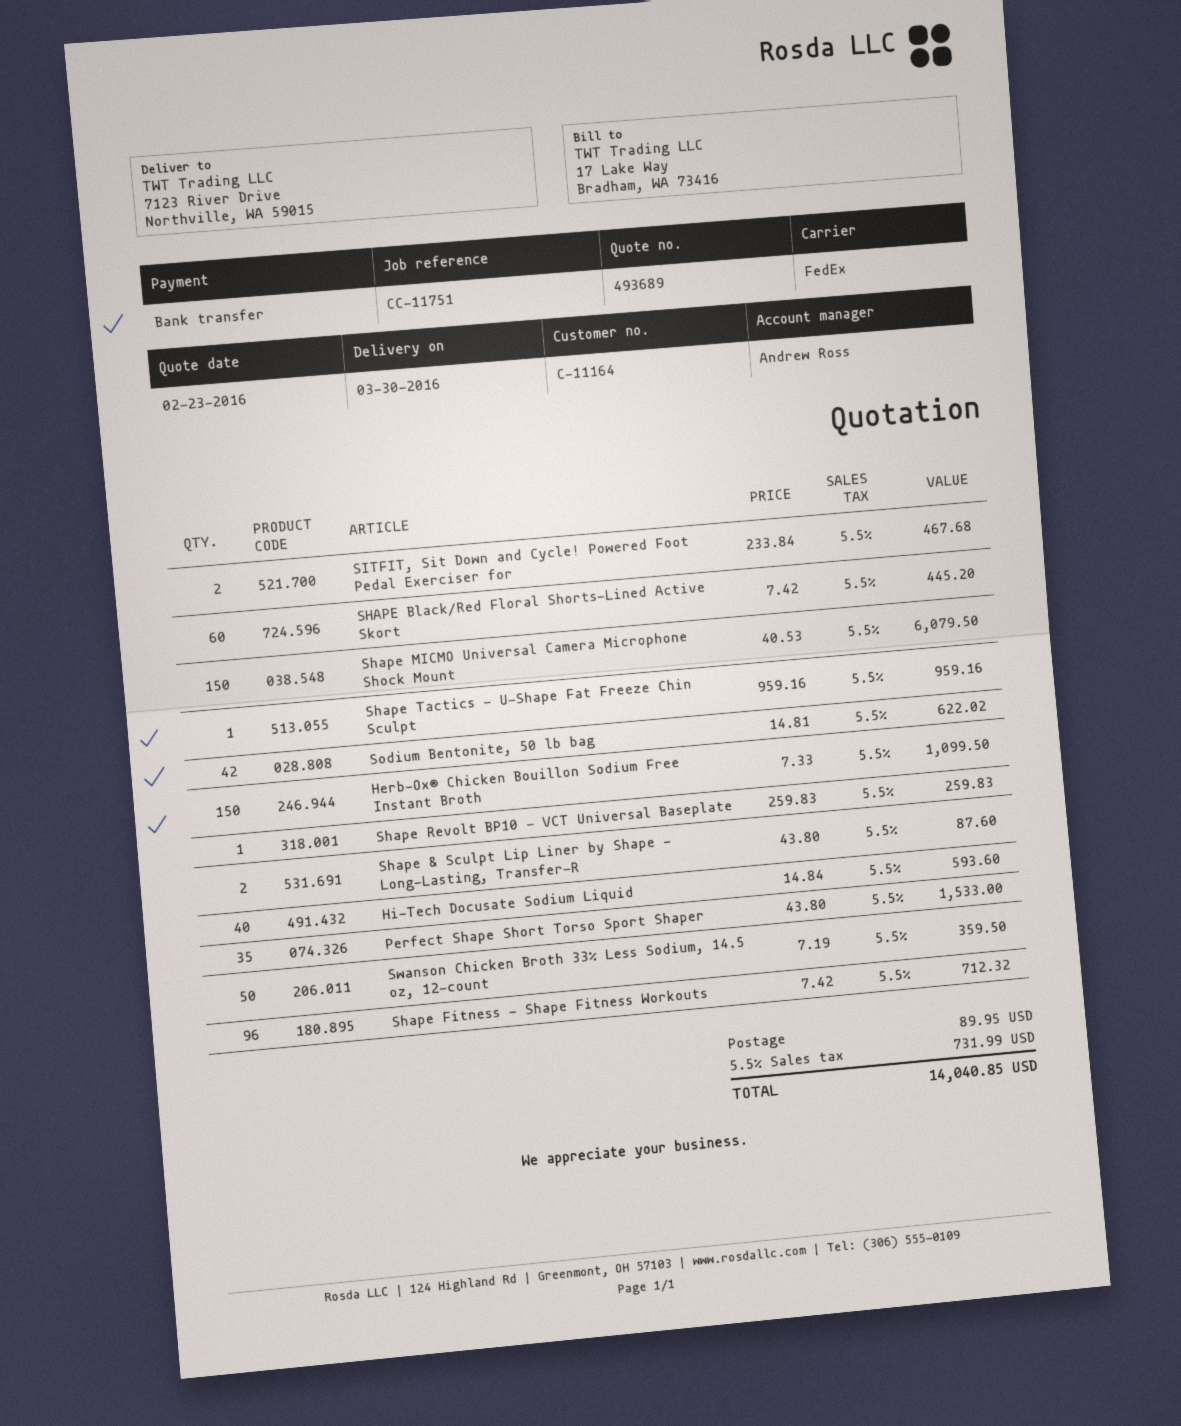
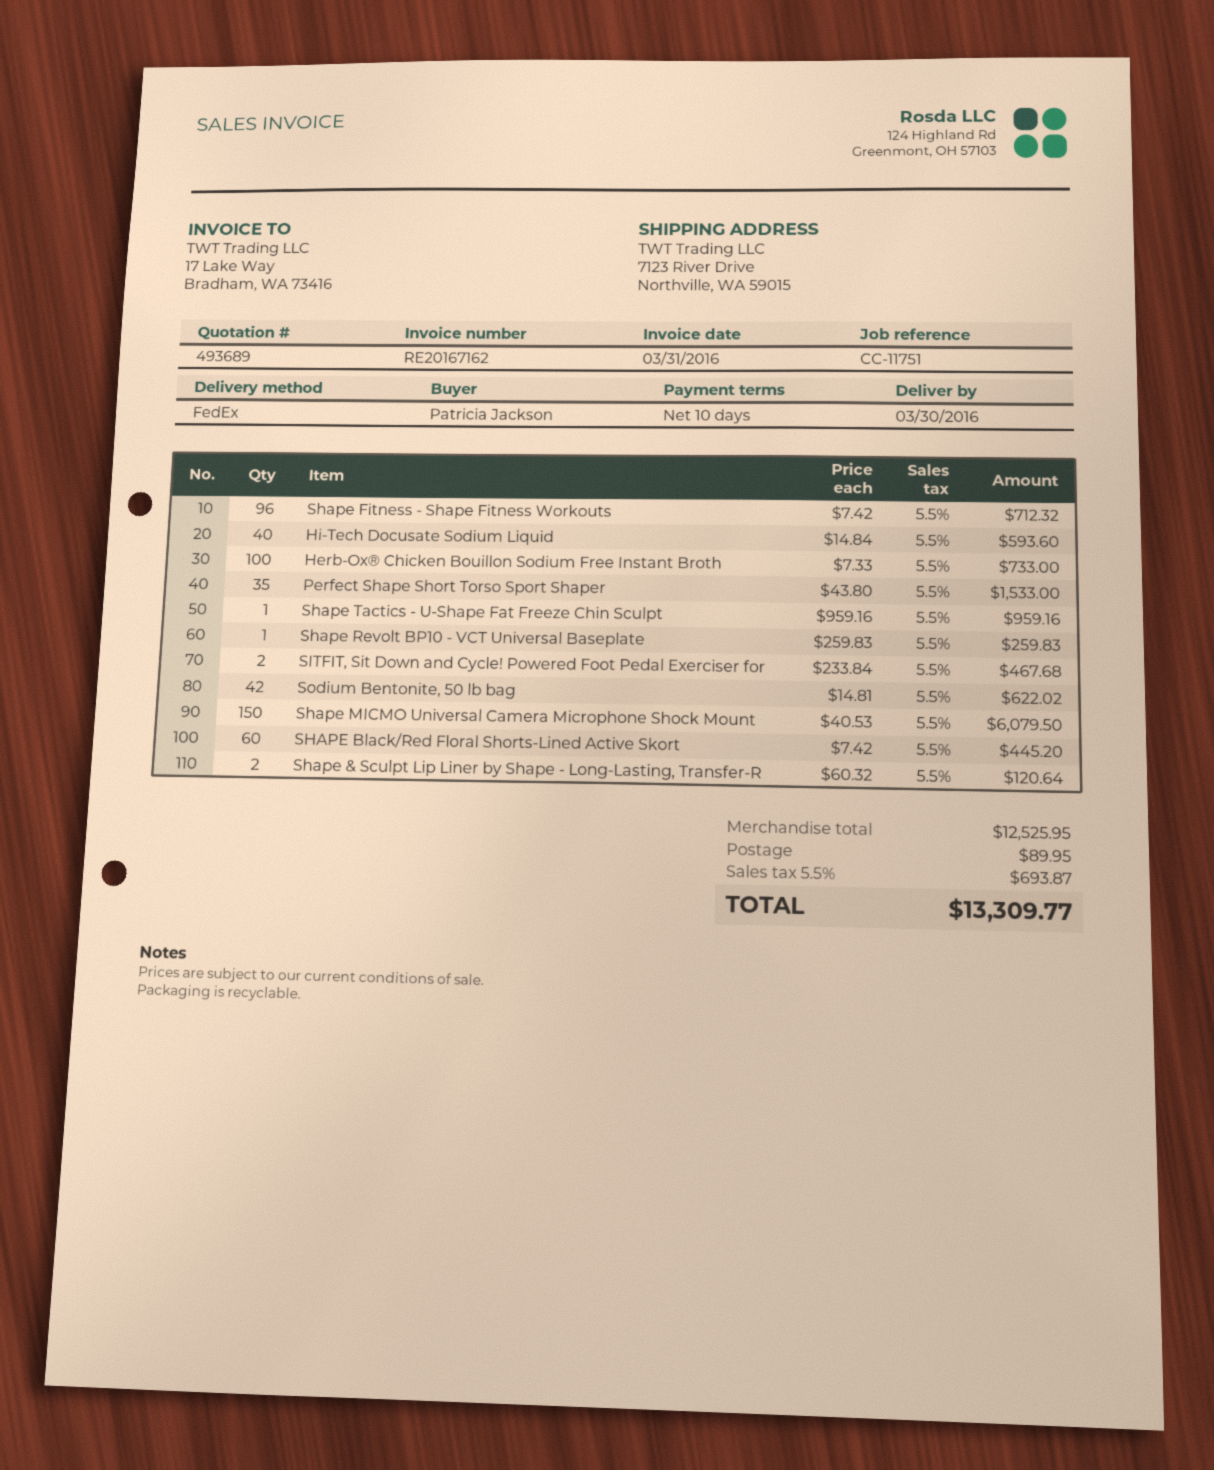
Herb-Ox® Chicken Bouillon Sodium Free Instant Broth: 150 x 7.33 = 1099.50 -> 100 x 7.33 = 733.00
Shape & Sculpt Lip Liner by Shape - Long-Lasting, Transfer-R: 2 x 43.80 = 87.60 -> 2 x 60.32 = 120.64
Swanson Chicken Broth 33% Less Sodium, 14.5 oz, 12-count: 50 x 7.19 = 359.50 -> none
tax: 5.5% = 731.99 -> 5.5% = 693.87
total: 14040.85 -> 13309.77

